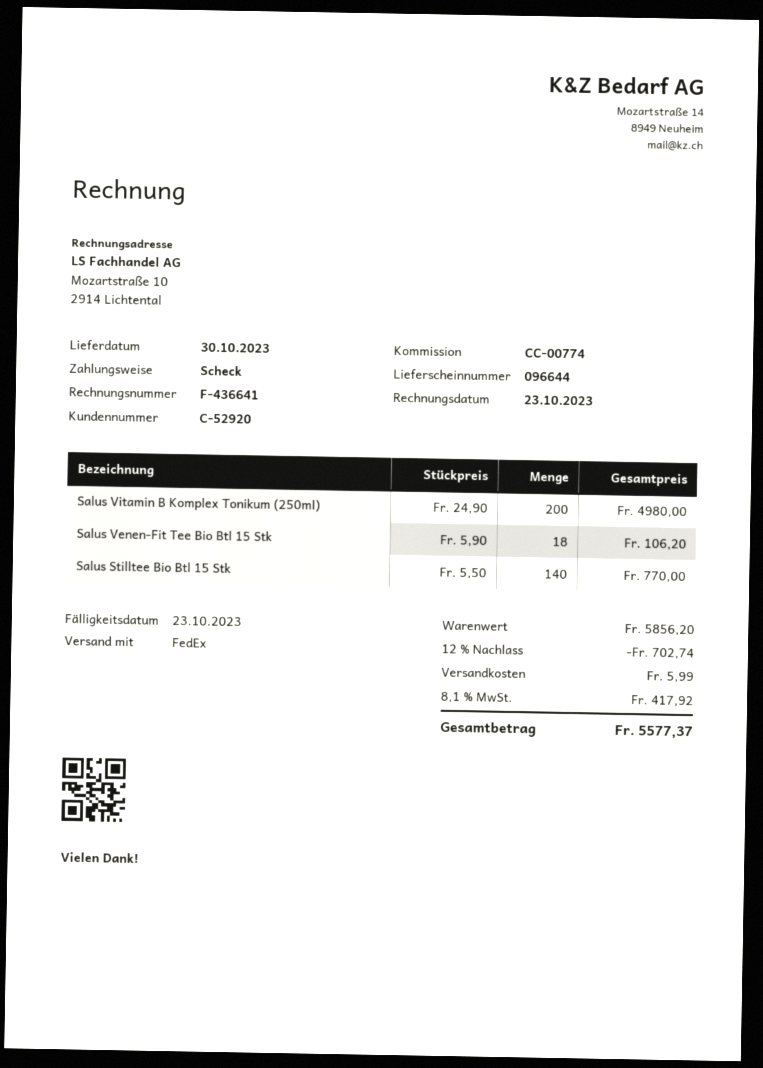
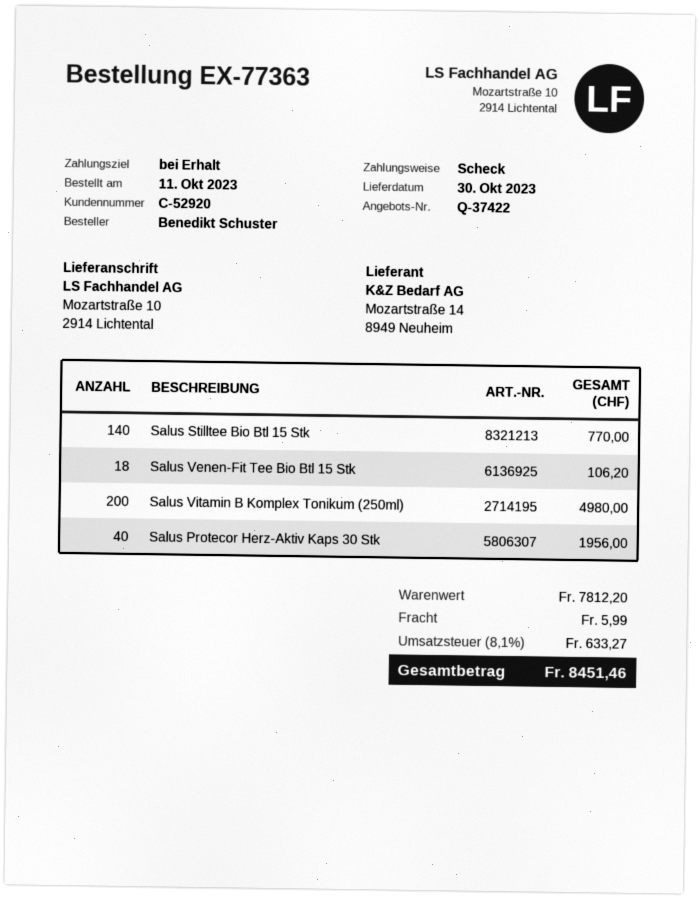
Salus Protecor Herz-Aktiv Kaps 30 Stk: none -> 40 for 1956.00
subtotal: 5856.20 -> 7812.20
discount: 12% = 702.74 -> none
tax: 8.1% = 417.92 -> 8.1% = 633.27
total: 5577.37 -> 8451.46

